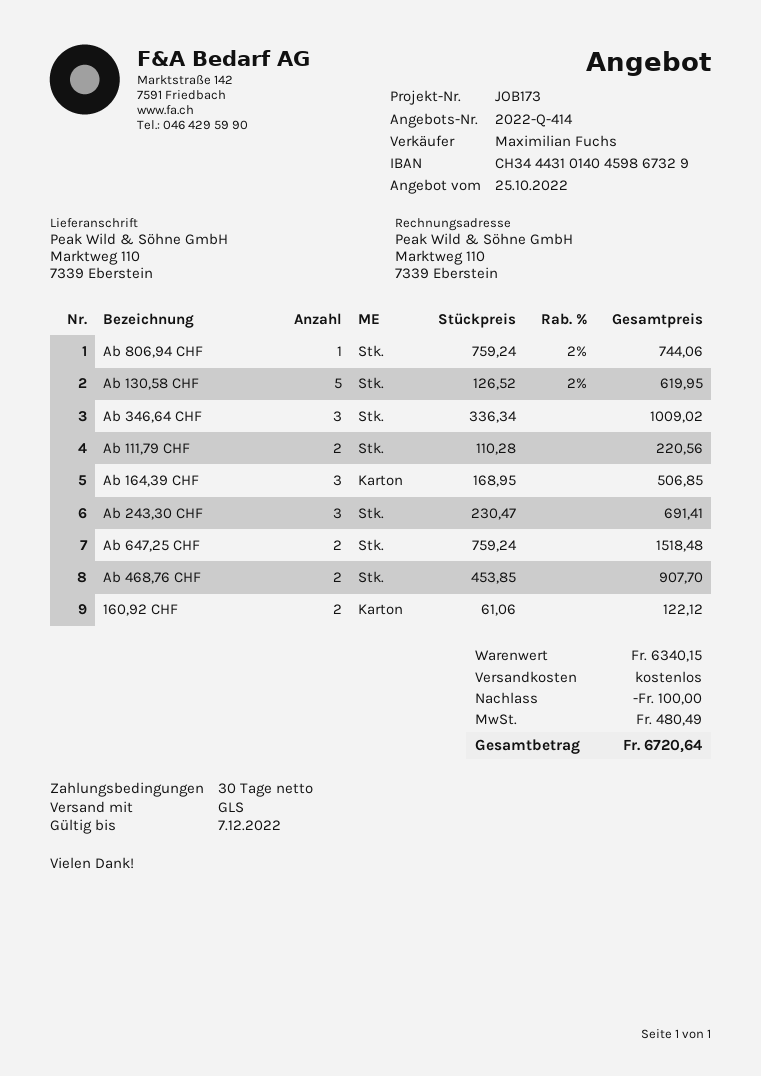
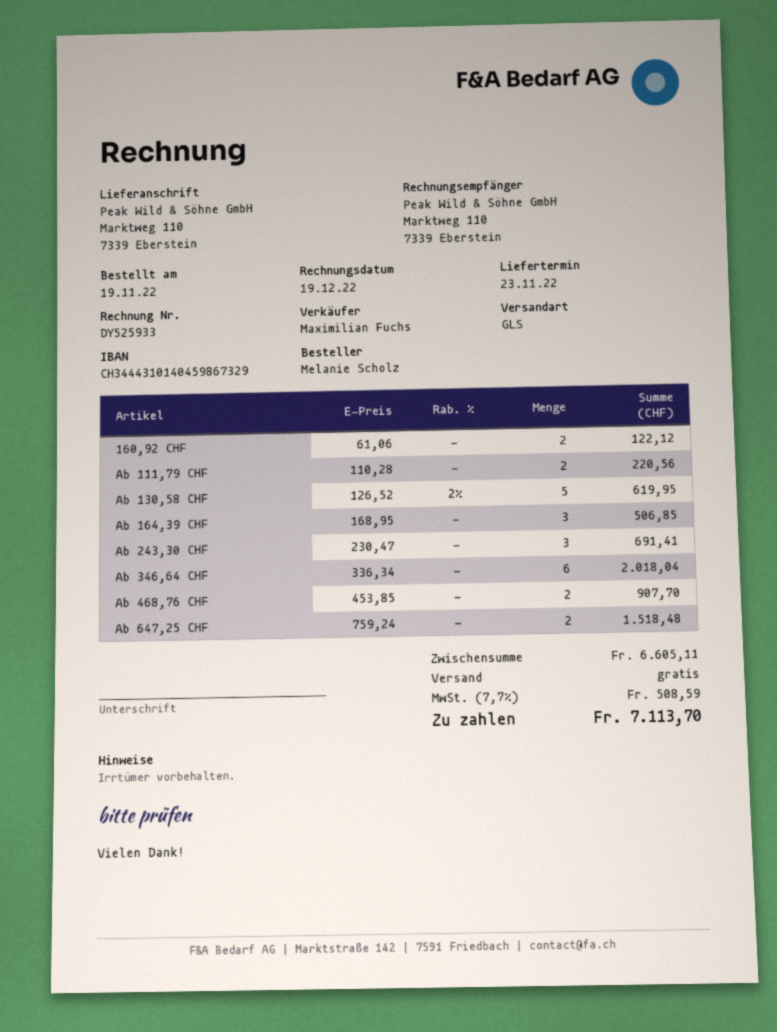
Ab 806,94 CHF: 1 x 759.24 - 2% = 744.06 -> none
Ab 346,64 CHF: 3 x 336.34 = 1009.02 -> 6 x 336.34 = 2018.04
subtotal: 6340.15 -> 6605.11
discount: 100.00 -> none
tax: 480.49 -> 508.59
total: 6720.64 -> 7113.70

